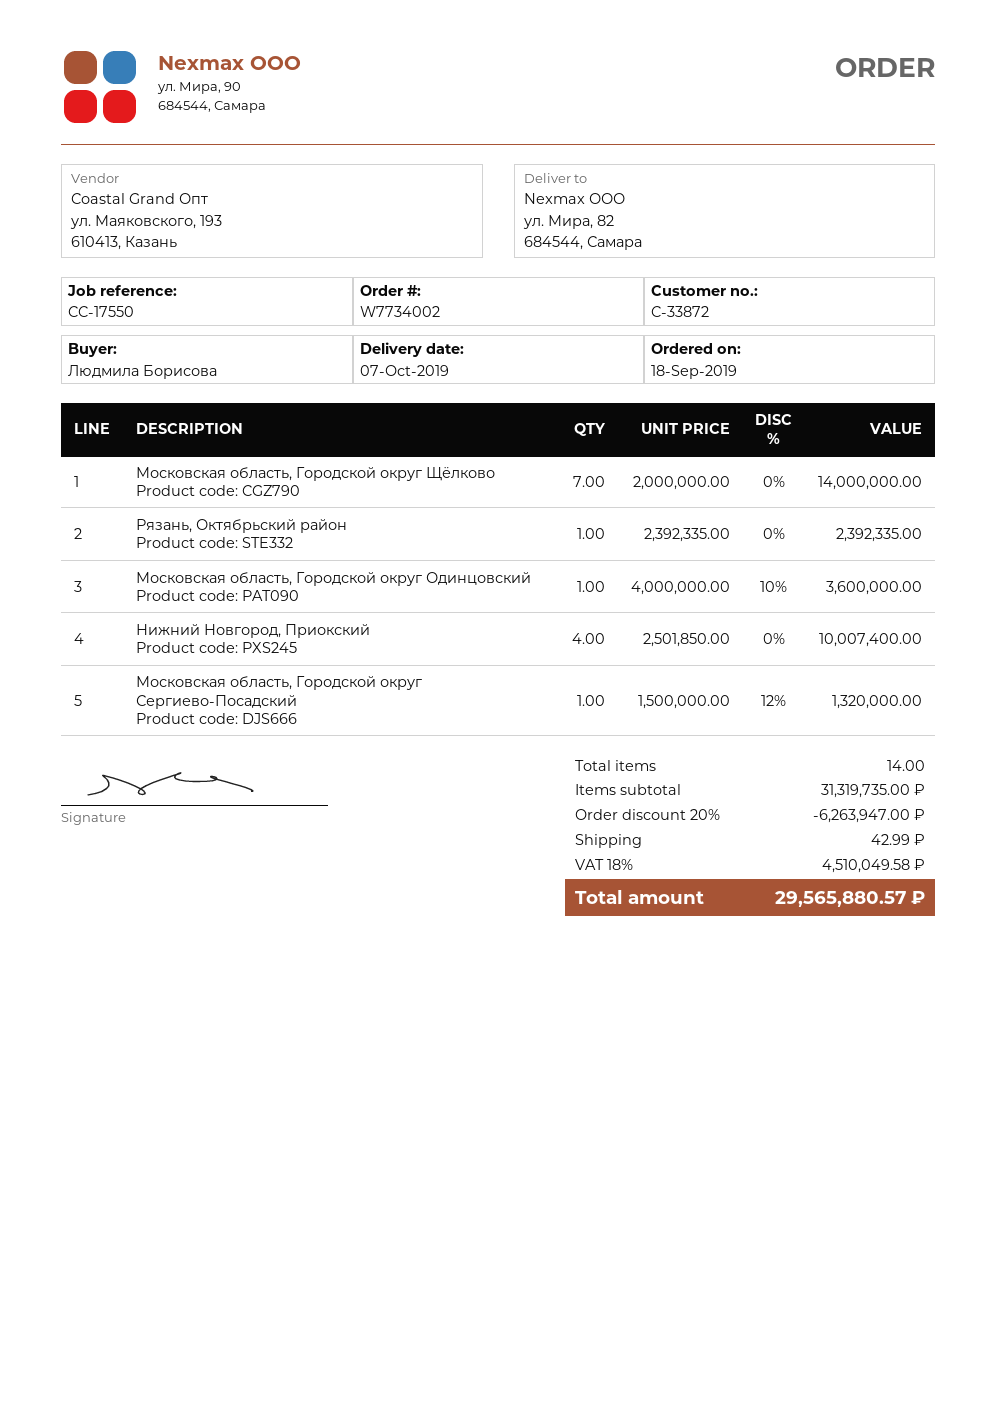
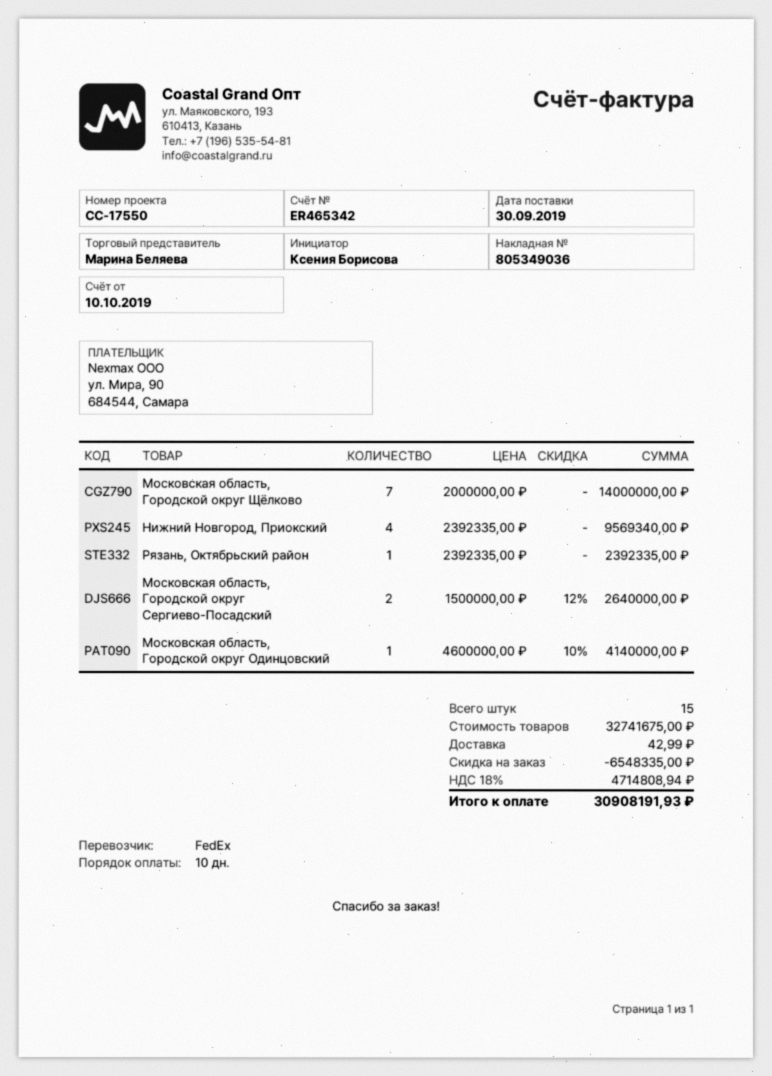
delivery date: 2019-10-07 -> 2019-09-30
ordered by: Людмила Борисова -> Ксения Борисова
Московская область, Городской округ Одинцовский: 1 x 4000000.00 - 10% = 3600000.00 -> 1 x 4600000.00 - 10% = 4140000.00
Нижний Новгород, Приокский: 4 x 2501850.00 = 10007400.00 -> 4 x 2392335.00 = 9569340.00
Московская область, Городской округ Сергиево-Посадский: 1 x 1500000.00 - 12% = 1320000.00 -> 2 x 1500000.00 - 12% = 2640000.00
total quantity: 14 -> 15
subtotal: 31319735.00 -> 32741675.00
discount: 6263947.00 -> 6548335.00
tax: 18% = 4510049.58 -> 18% = 4714808.94
total: 29565880.57 -> 30908191.93

